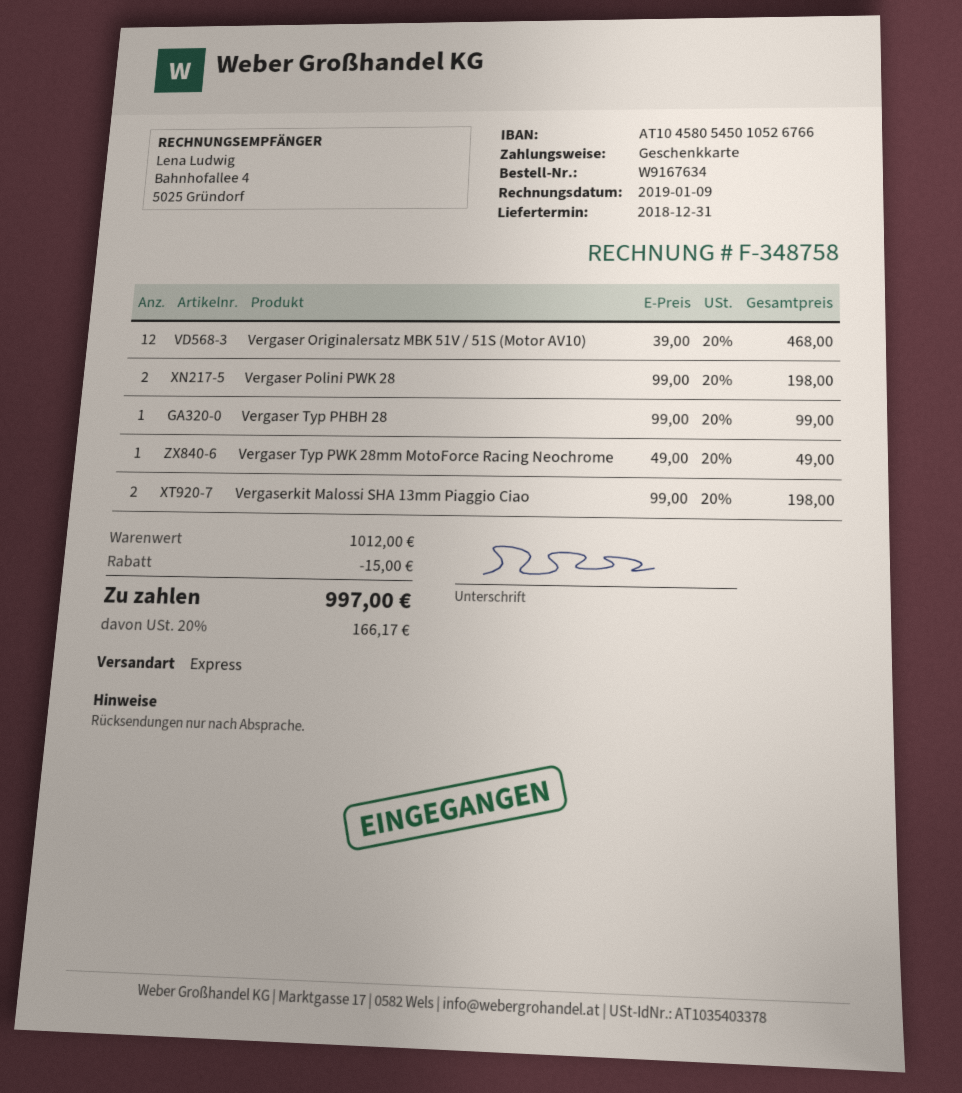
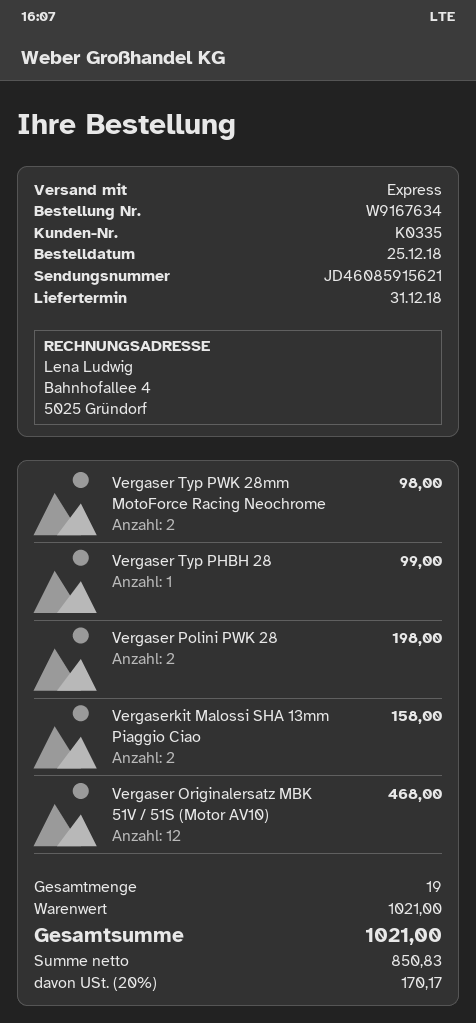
Vergaser Typ PWK 28mm MotoForce Racing Neochrome: 1 for 49.00 -> 2 for 98.00
Vergaserkit Malossi SHA 13mm Piaggio Ciao: 2 for 198.00 -> 2 for 158.00
subtotal: 1012.00 -> 1021.00
discount: 15.00 -> none
tax: 20% = 166.17 -> 20% = 170.17
total: 997.00 -> 1021.00

